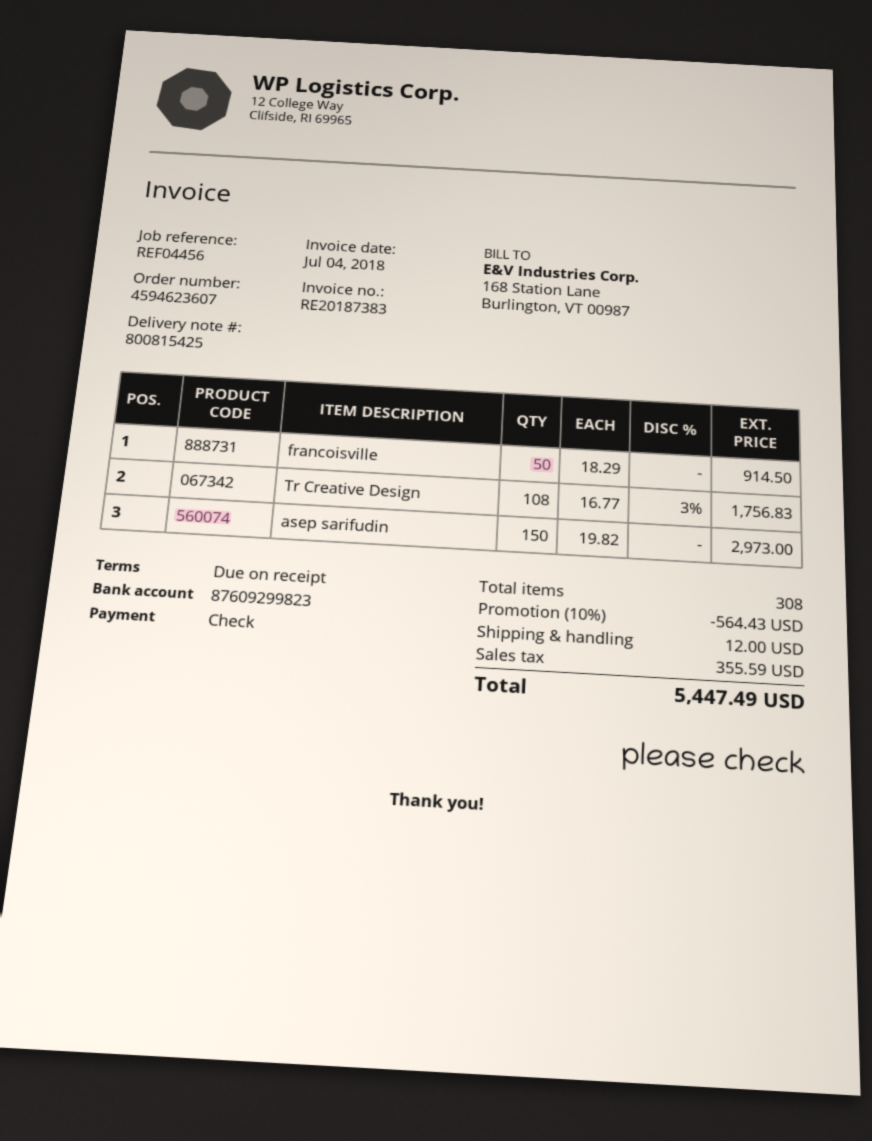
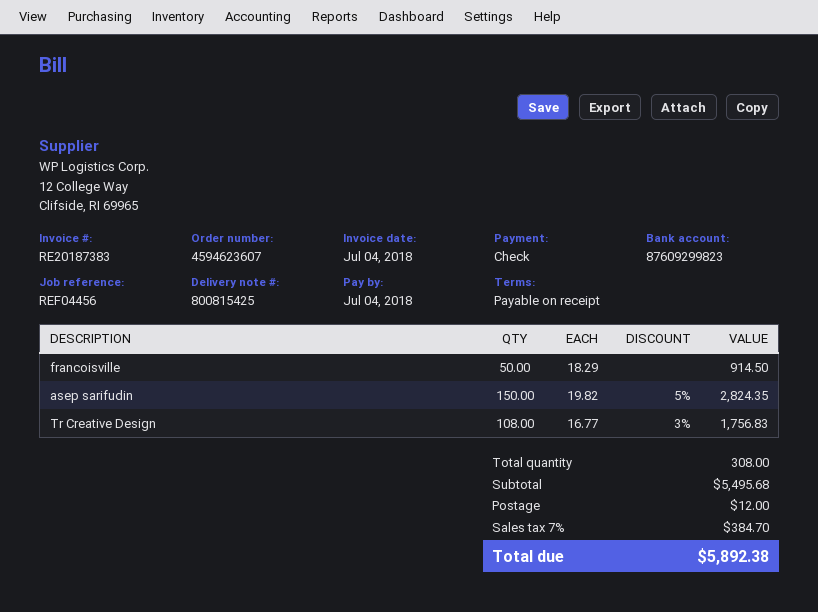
asep sarifudin: 150 x 19.82 = 2973.00 -> 150 x 19.82 - 5% = 2824.35
discount: 10% = 564.43 -> none
tax: 355.59 -> 384.70
total: 5447.49 -> 5892.38

